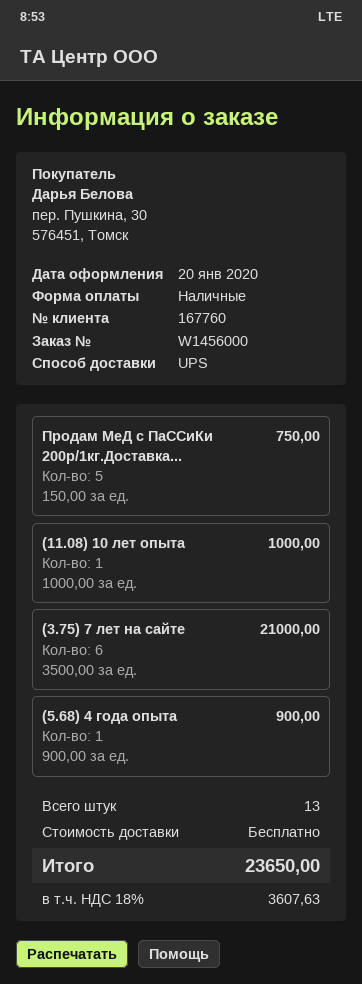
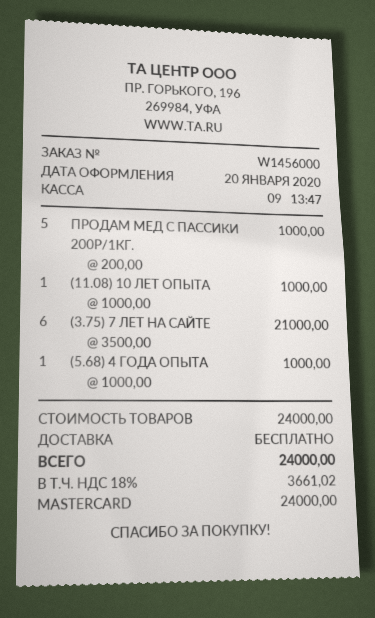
payment method: cash -> Mastercard
Продам МеД с ПаССиКи 200р/1кг.Доставка...: 5 x 150.00 = 750.00 -> 5 x 200.00 = 1000.00
(5.68) 4 года опыта: 1 x 900.00 = 900.00 -> 1 x 1000.00 = 1000.00
tax: 18% = 3607.63 -> 18% = 3661.02
total: 23650.00 -> 24000.00

